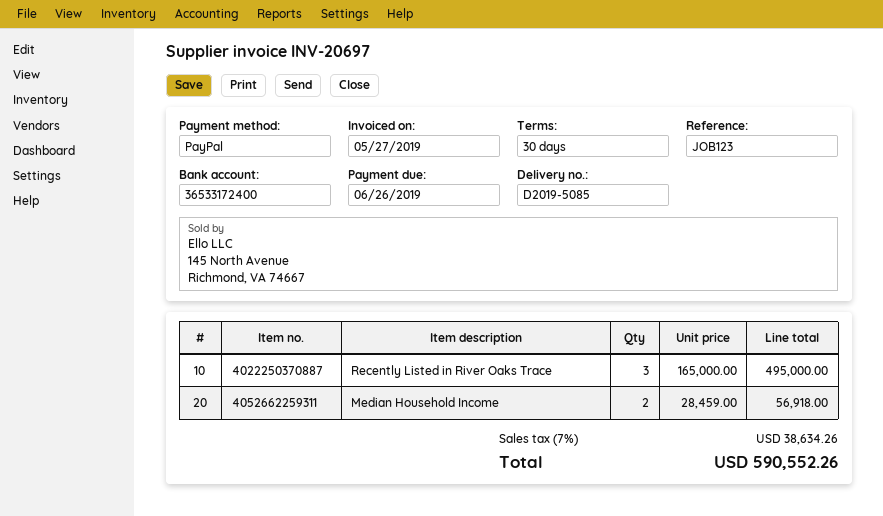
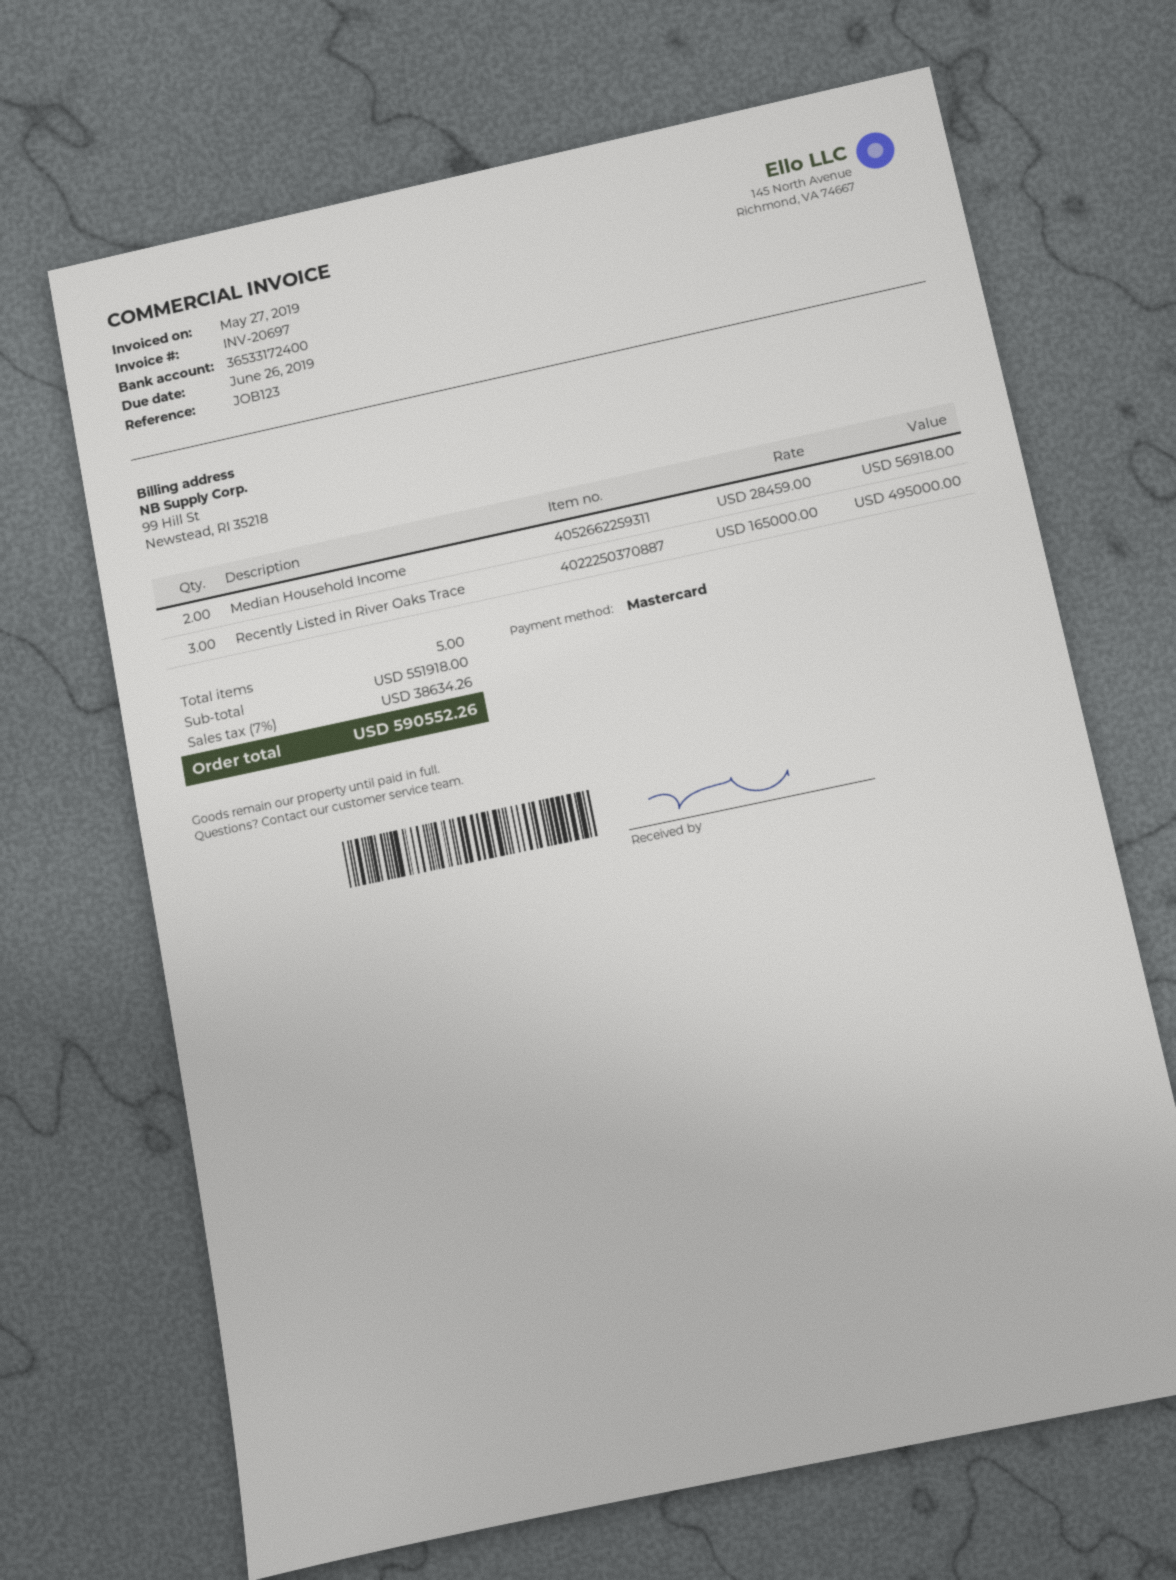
payment method: PayPal -> Mastercard

